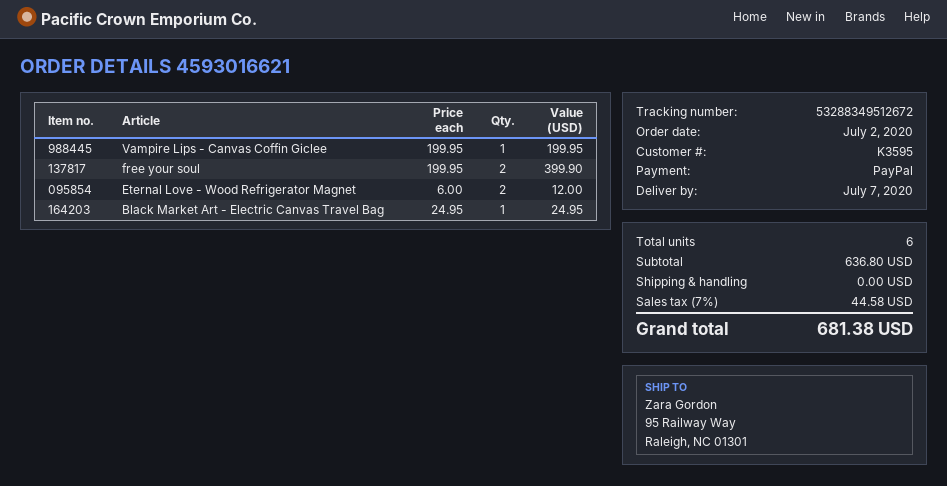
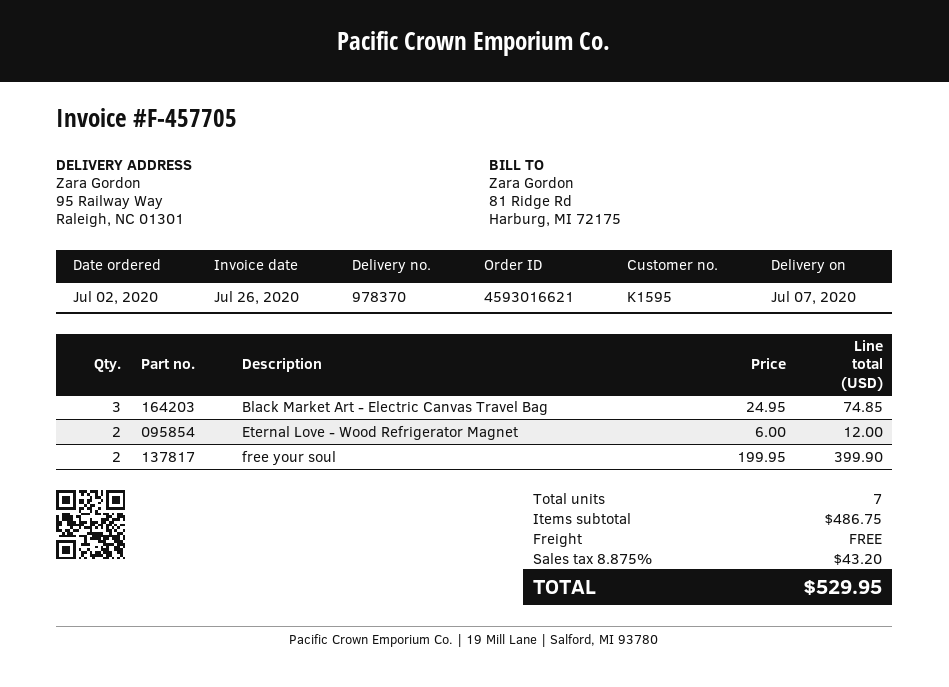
customer number: K3595 -> K1595
Vampire Lips - Canvas Coffin Giclee: 1 x 199.95 = 199.95 -> none
Black Market Art - Electric Canvas Travel Bag: 1 x 24.95 = 24.95 -> 3 x 24.95 = 74.85
total quantity: 6 -> 7
subtotal: 636.80 -> 486.75
tax: 7% = 44.58 -> 8.875% = 43.20
total: 681.38 -> 529.95

